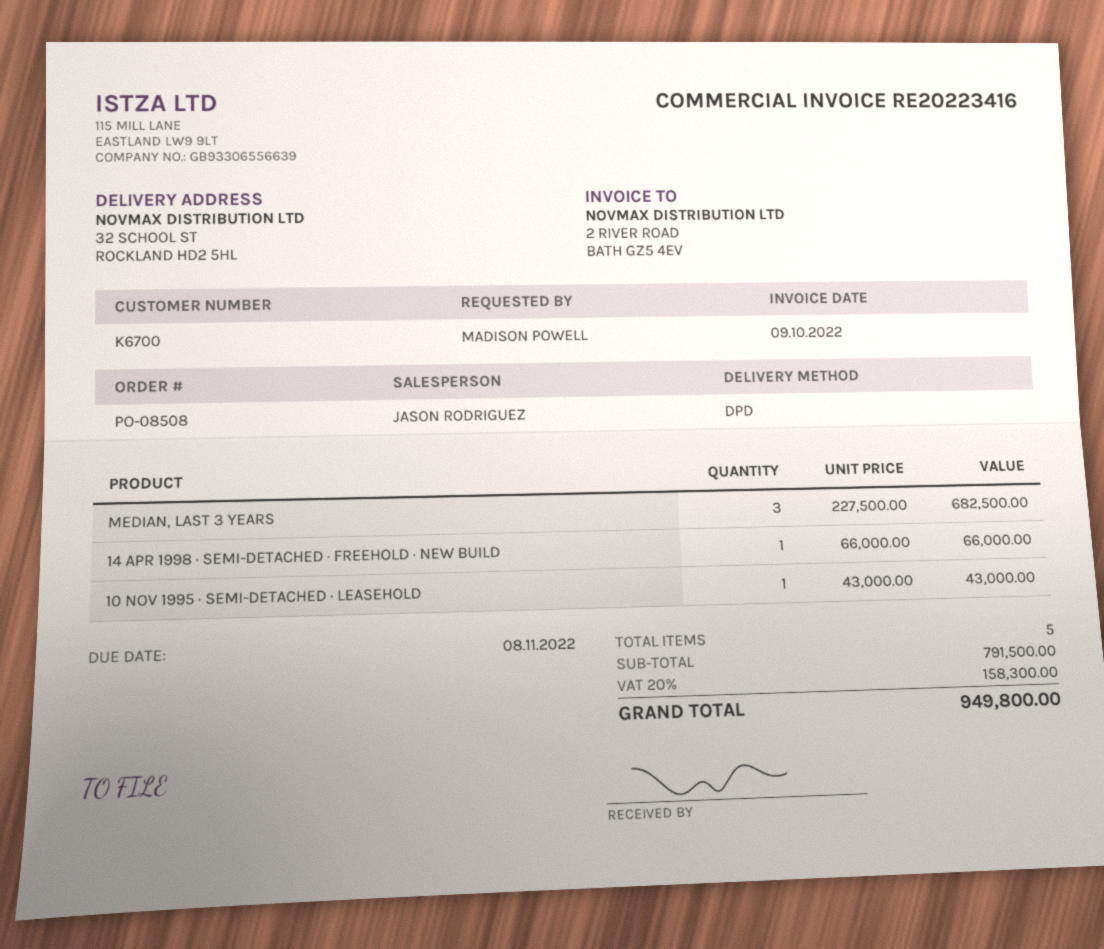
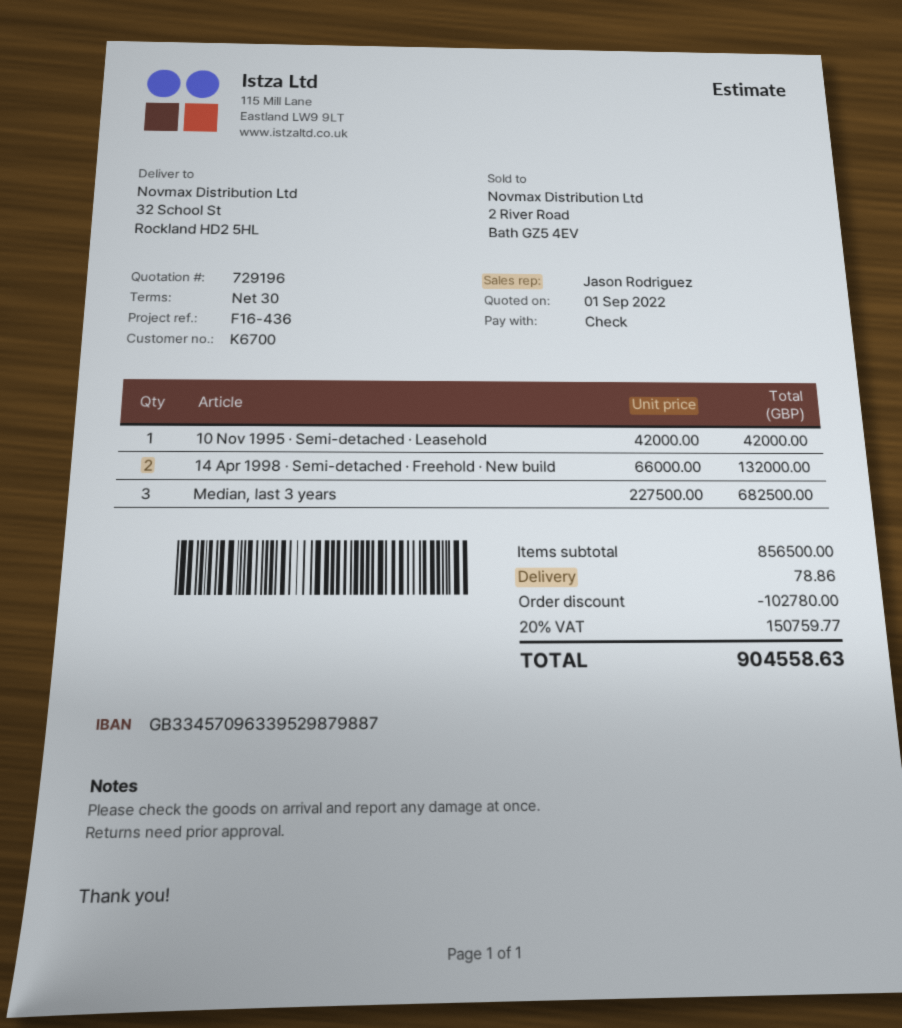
14 APR 1998 · SEMI-DETACHED · FREEHOLD · NEW BUILD: 1 x 66000.00 = 66000.00 -> 2 x 66000.00 = 132000.00
10 NOV 1995 · SEMI-DETACHED · LEASEHOLD: 1 x 43000.00 = 43000.00 -> 1 x 42000.00 = 42000.00
subtotal: 791500.00 -> 856500.00
discount: none -> 102780.00
shipping: none -> 78.86
tax: 20% = 158300.00 -> 20% = 150759.77
total: 949800.00 -> 904558.63

